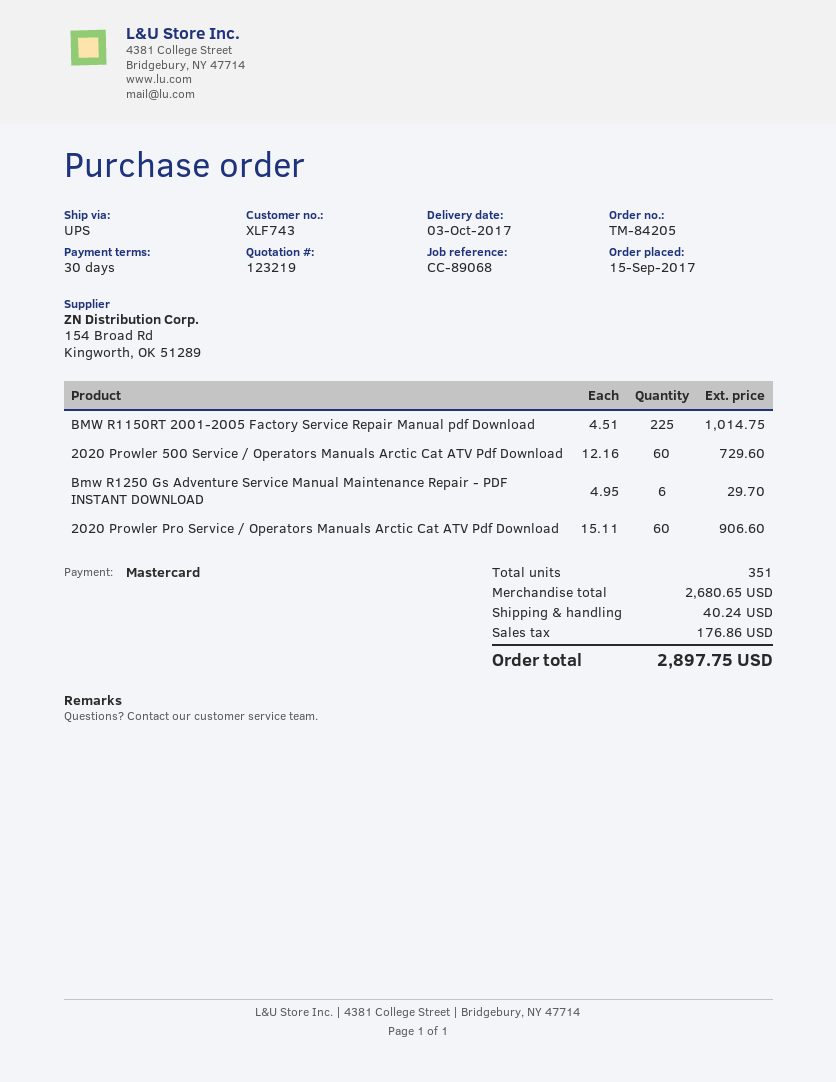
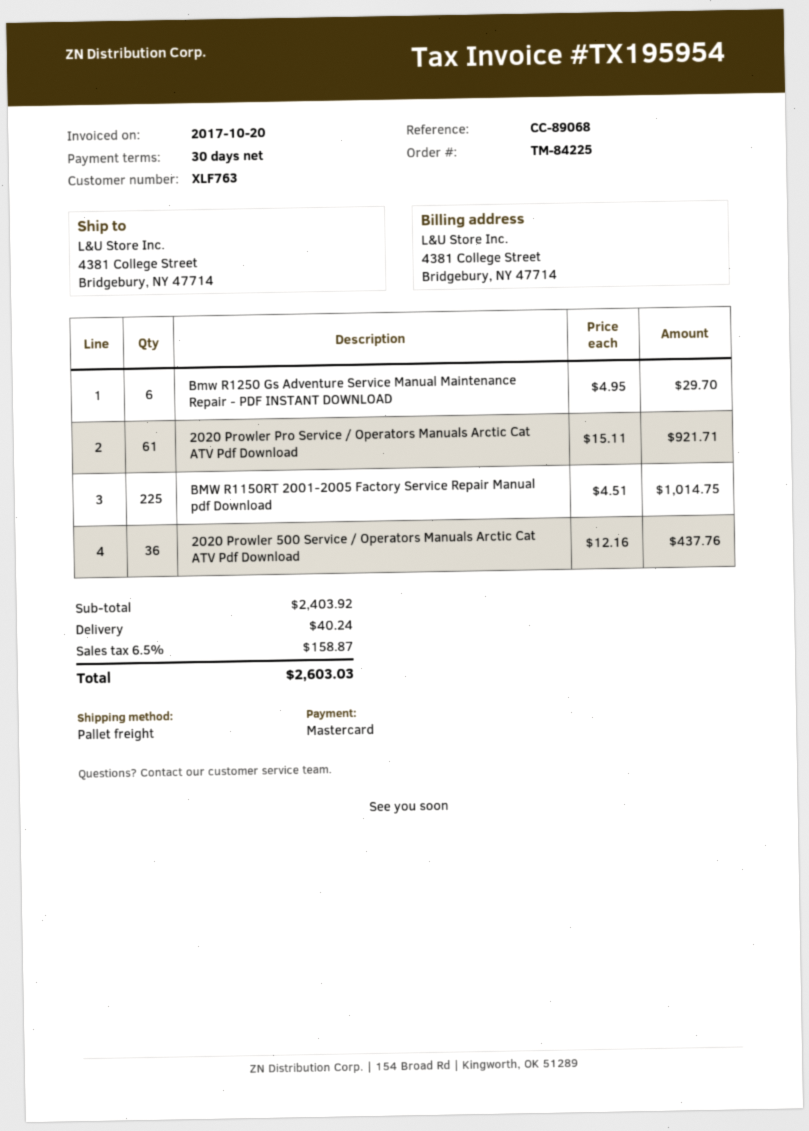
order number: TM-84205 -> TM-84225
customer number: XLF743 -> XLF763
shipping method: UPS -> pallet freight
2020 Prowler 500 Service / Operators Manuals Arctic Cat ATV Pdf Download: 60 x 12.16 = 729.60 -> 36 x 12.16 = 437.76
2020 Prowler Pro Service / Operators Manuals Arctic Cat ATV Pdf Download: 60 x 15.11 = 906.60 -> 61 x 15.11 = 921.71
subtotal: 2680.65 -> 2403.92
tax: 176.86 -> 158.87
total: 2897.75 -> 2603.03

